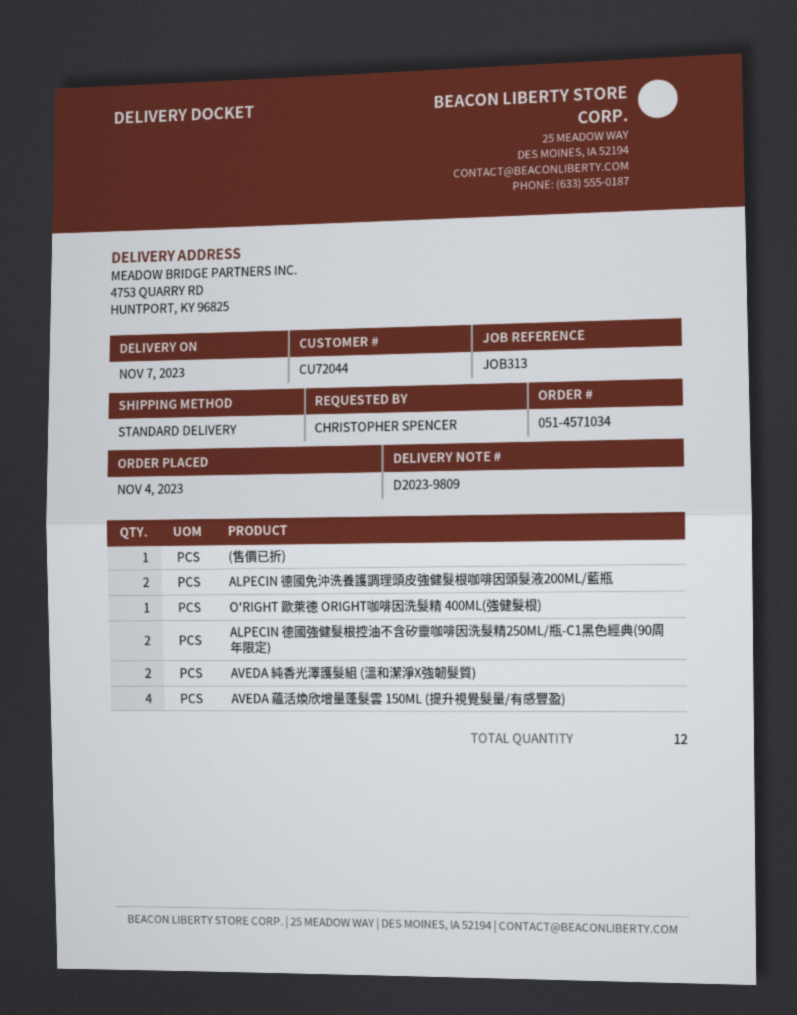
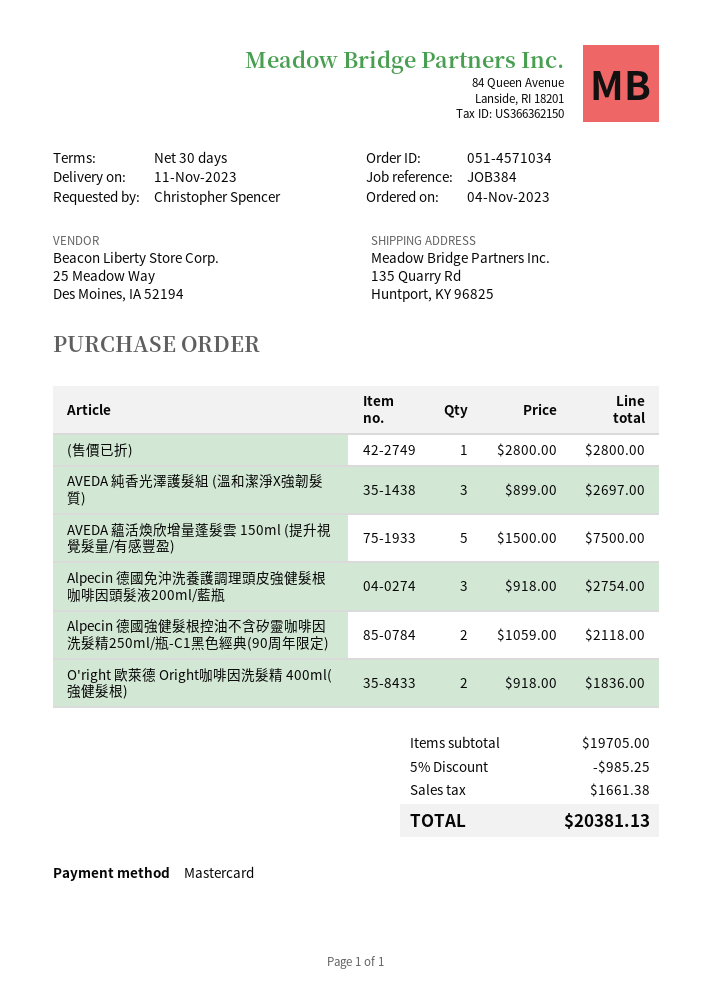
delivery date: 2023-11-07 -> 2023-11-11
reference: JOB313 -> JOB384
ship to: 4753 QUARRY RD, HUNTPORT, KY 96825 -> 135 Quarry Rd, Huntport, KY 96825
ALPECIN 德國免沖洗養護調理頭皮強健髮根咖啡因頭髮液200ML/藍瓶: 2 -> 3
O'RIGHT 歐萊德 ORIGHT咖啡因洗髮精 400ML(強健髮根): 1 -> 2
AVEDA 純香光澤護髮組 (溫和潔淨X強韌髮質): 2 -> 3
AVEDA 蘊活煥欣增量蓬髮雲 150ML (提升視覺髮量/有感豐盈): 4 -> 5

